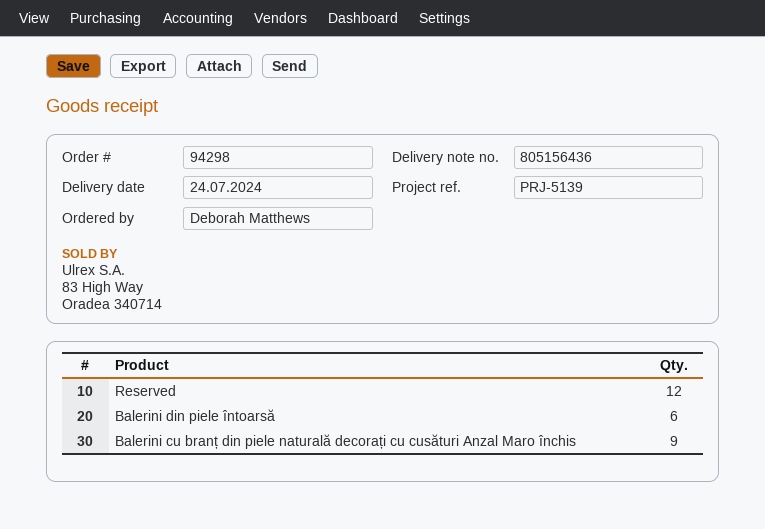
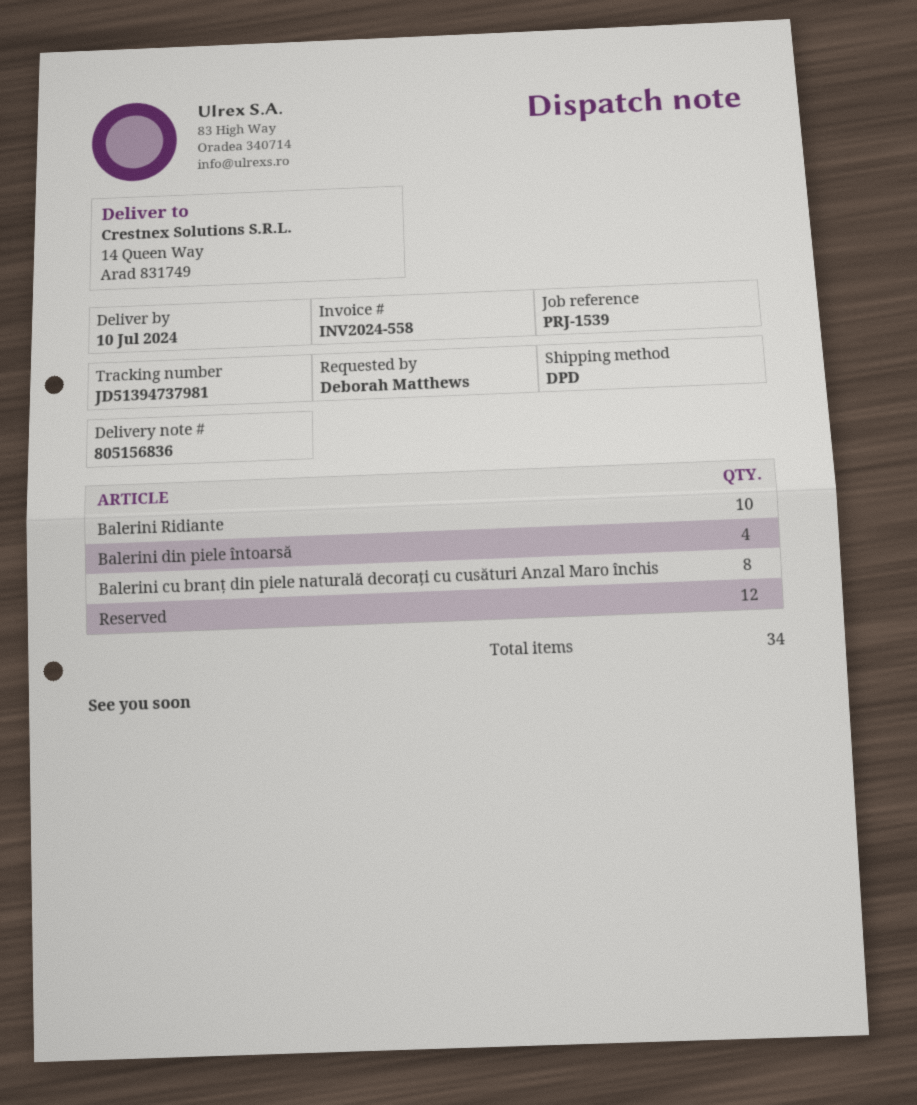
delivery note number: 805156436 -> 805156836
delivery date: 2024-07-24 -> 2024-07-10
reference: PRJ-5139 -> PRJ-1539
Balerini din piele întoarsă: 6 -> 4
Balerini cu branț din piele naturală decorați cu cusături Anzal Maro închis: 9 -> 8
Balerini Ridiante: none -> 10

